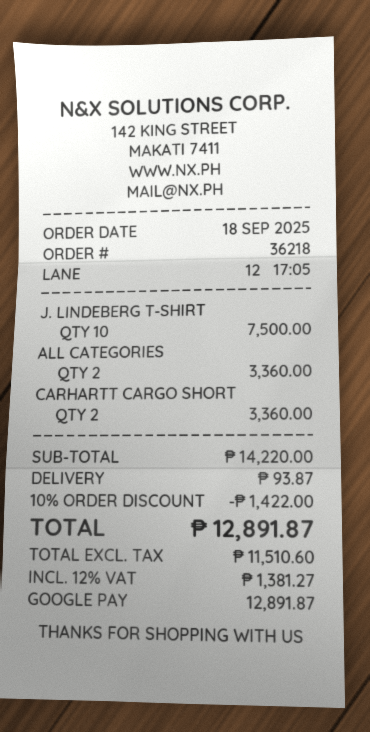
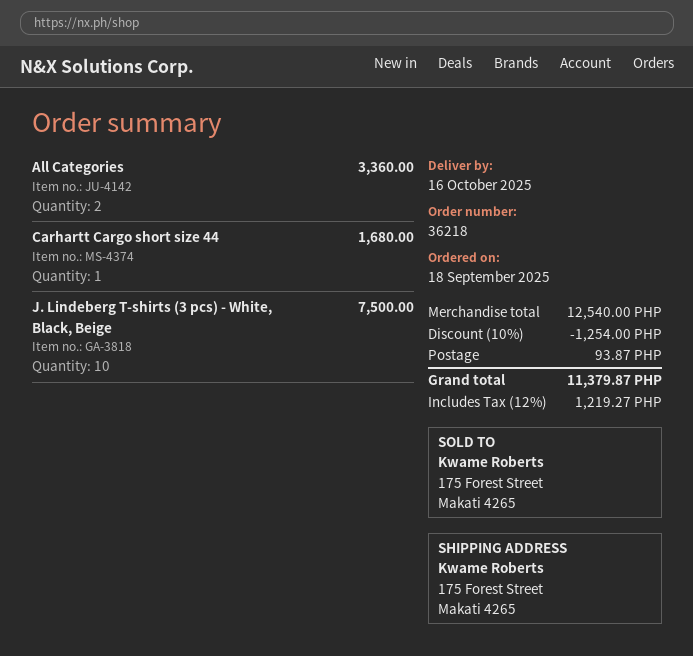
CARHARTT CARGO SHORT: 2 for 3360.00 -> 1 for 1680.00
subtotal: 14220.00 -> 12540.00
discount: 10% = 1422.00 -> 10% = 1254.00
tax: 12% = 1381.27 -> 12% = 1219.27
total: 12891.87 -> 11379.87

